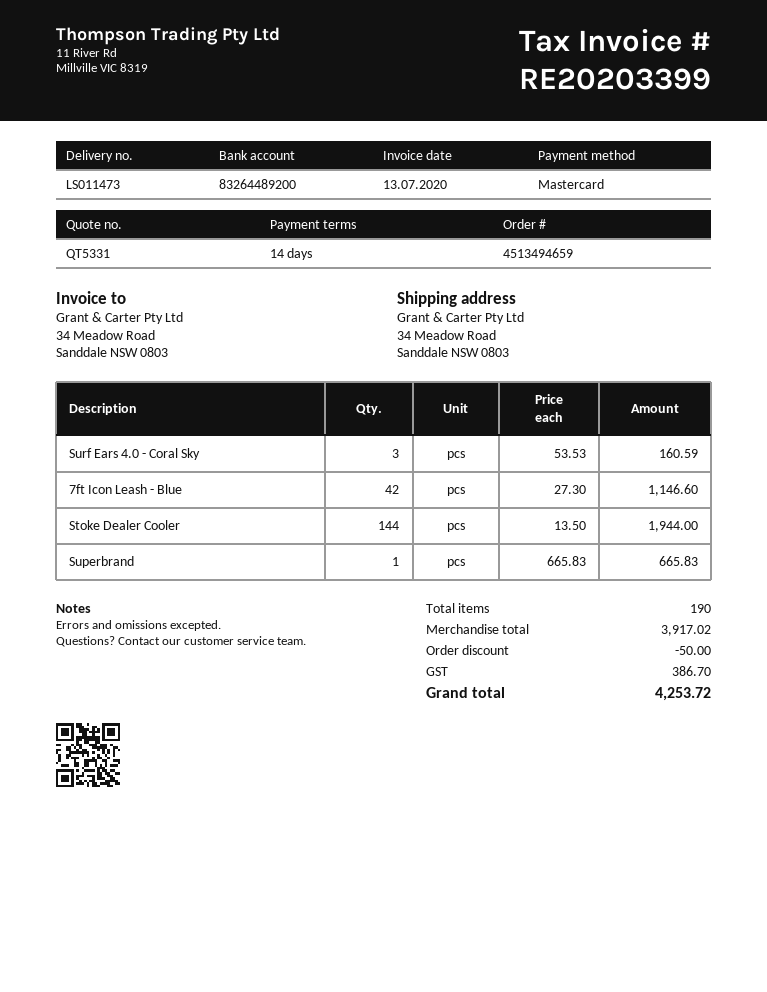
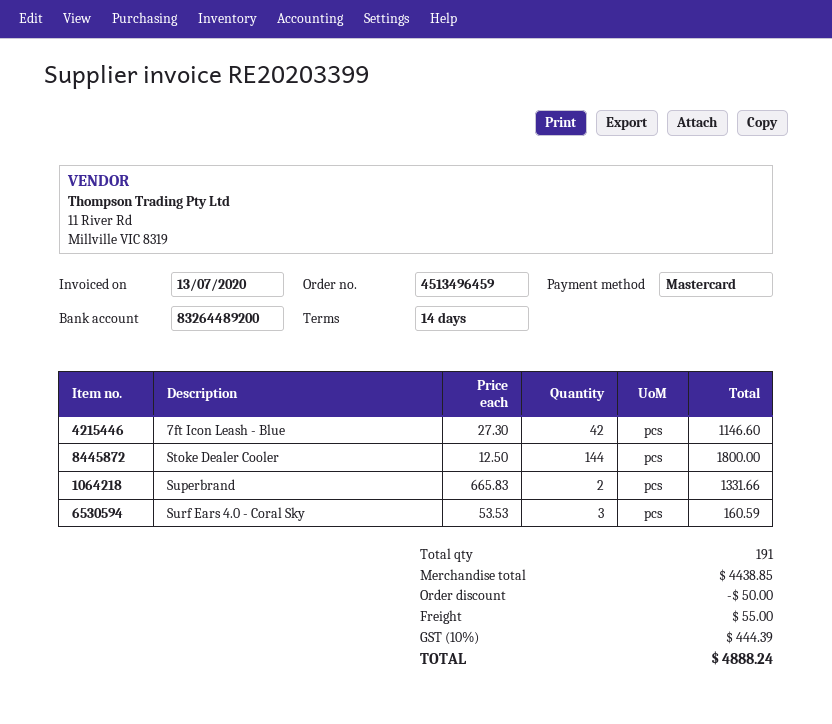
order number: 4513494659 -> 4513496459
Stoke Dealer Cooler: 144 x 13.50 = 1944.00 -> 144 x 12.50 = 1800.00
Superbrand: 1 x 665.83 = 665.83 -> 2 x 665.83 = 1331.66
total quantity: 190 -> 191
subtotal: 3917.02 -> 4438.85
shipping: none -> 55.00
tax: 386.70 -> 444.39
total: 4253.72 -> 4888.24

